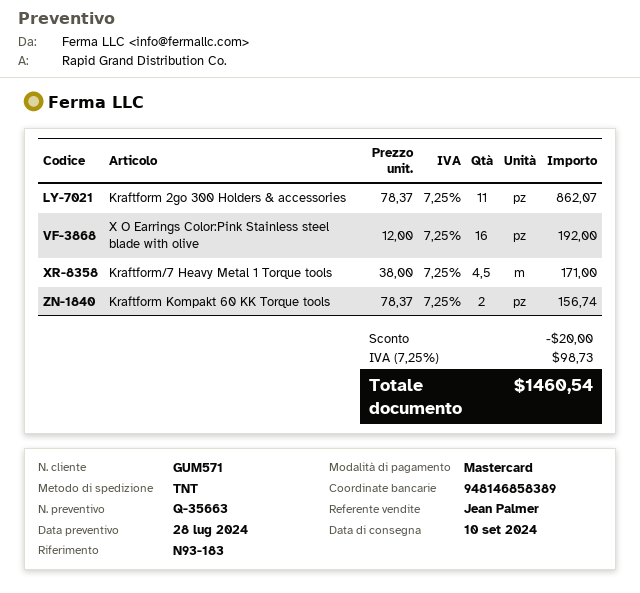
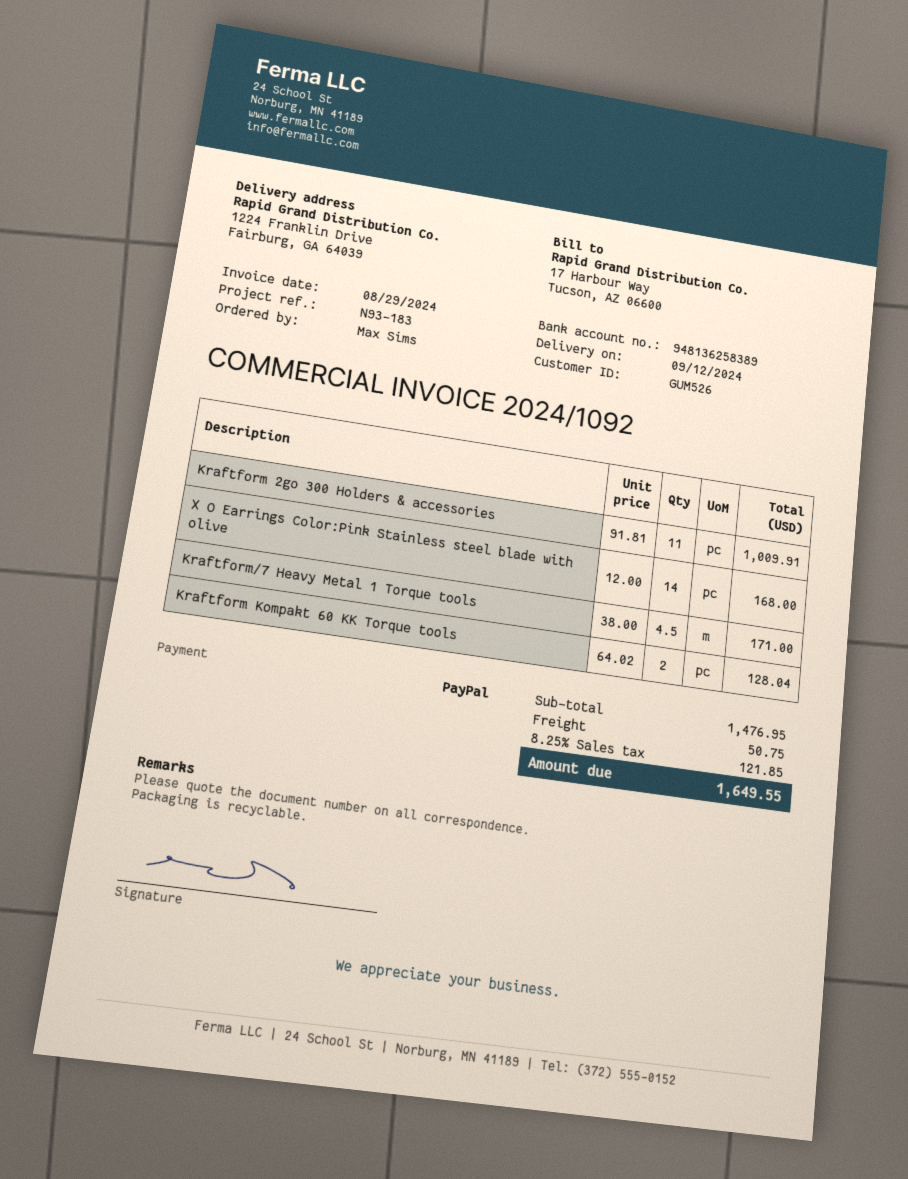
delivery date: 2024-09-10 -> 2024-09-12
customer number: GUM571 -> GUM526
payment method: Mastercard -> PayPal
bank account: 948146858389 -> 948136258389
Kraftform 2go 300 Holders & accessories: 11 x 78.37 = 862.07 -> 11 x 91.81 = 1009.91
X O Earrings Color:Pink Stainless steel blade with olive: 16 x 12.00 = 192.00 -> 14 x 12.00 = 168.00
Kraftform Kompakt 60 KK Torque tools: 2 x 78.37 = 156.74 -> 2 x 64.02 = 128.04
discount: 20.00 -> none
shipping: none -> 50.75
tax: 7.25% = 98.73 -> 8.25% = 121.85
total: 1460.54 -> 1649.55

